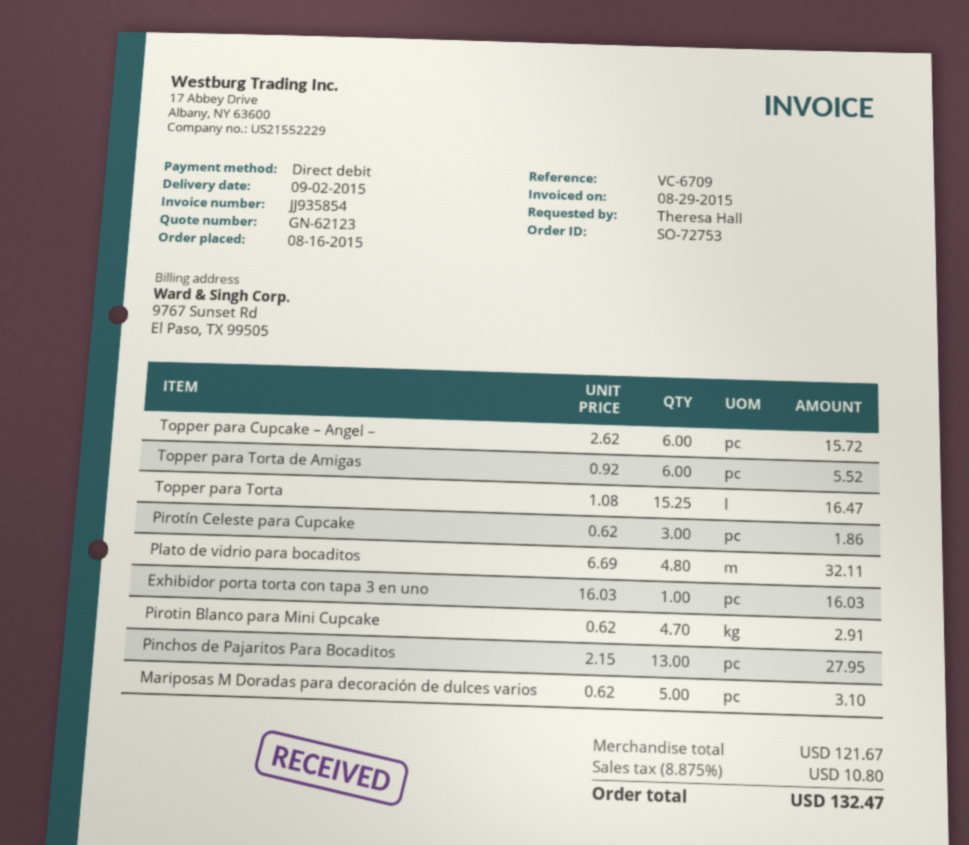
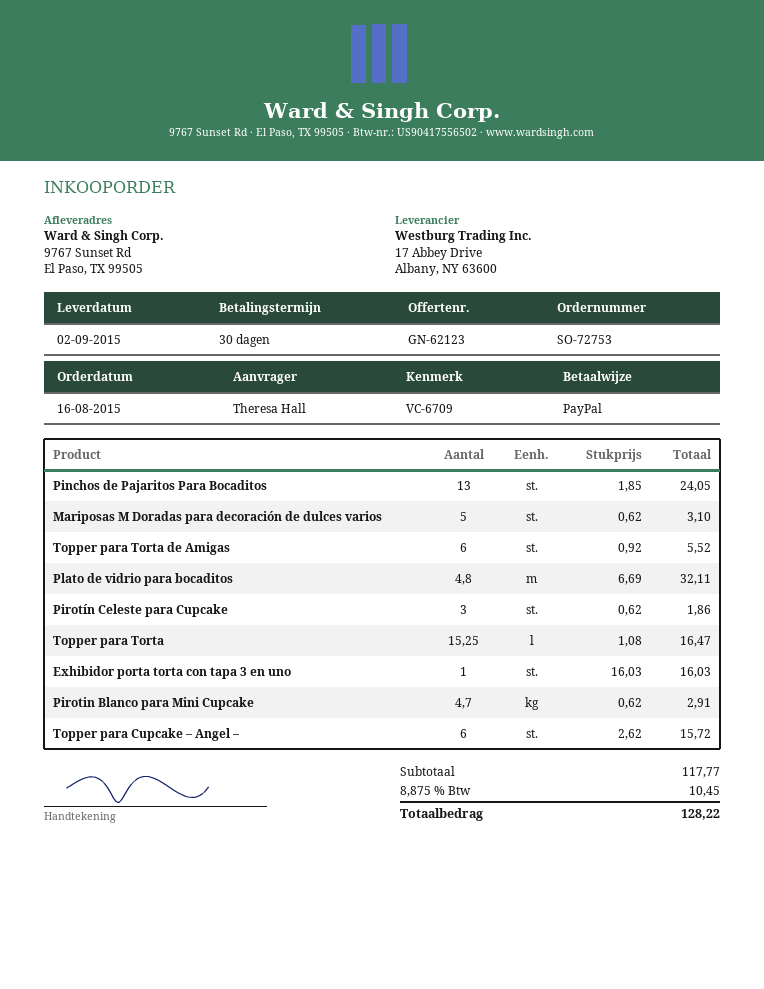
payment method: direct debit -> PayPal
Pinchos de Pajaritos Para Bocaditos: 13 x 2.15 = 27.95 -> 13 x 1.85 = 24.05
subtotal: 121.67 -> 117.77
tax: 8.875% = 10.80 -> 8.875% = 10.45
total: 132.47 -> 128.22

